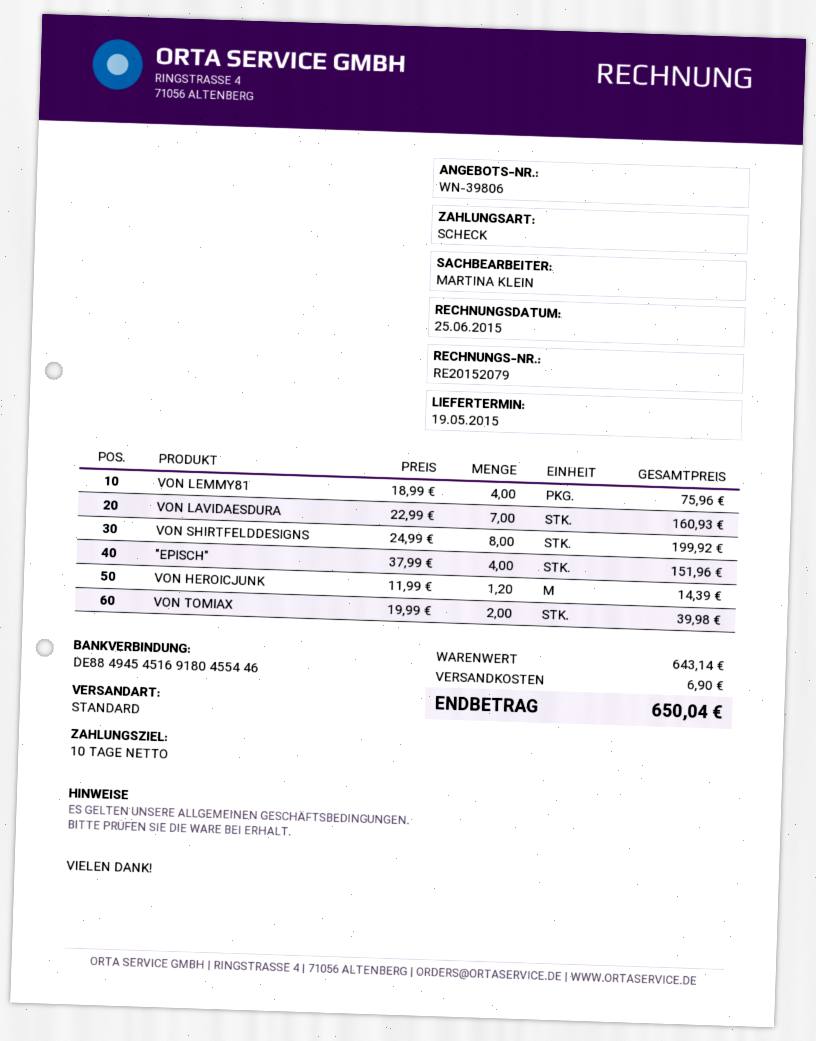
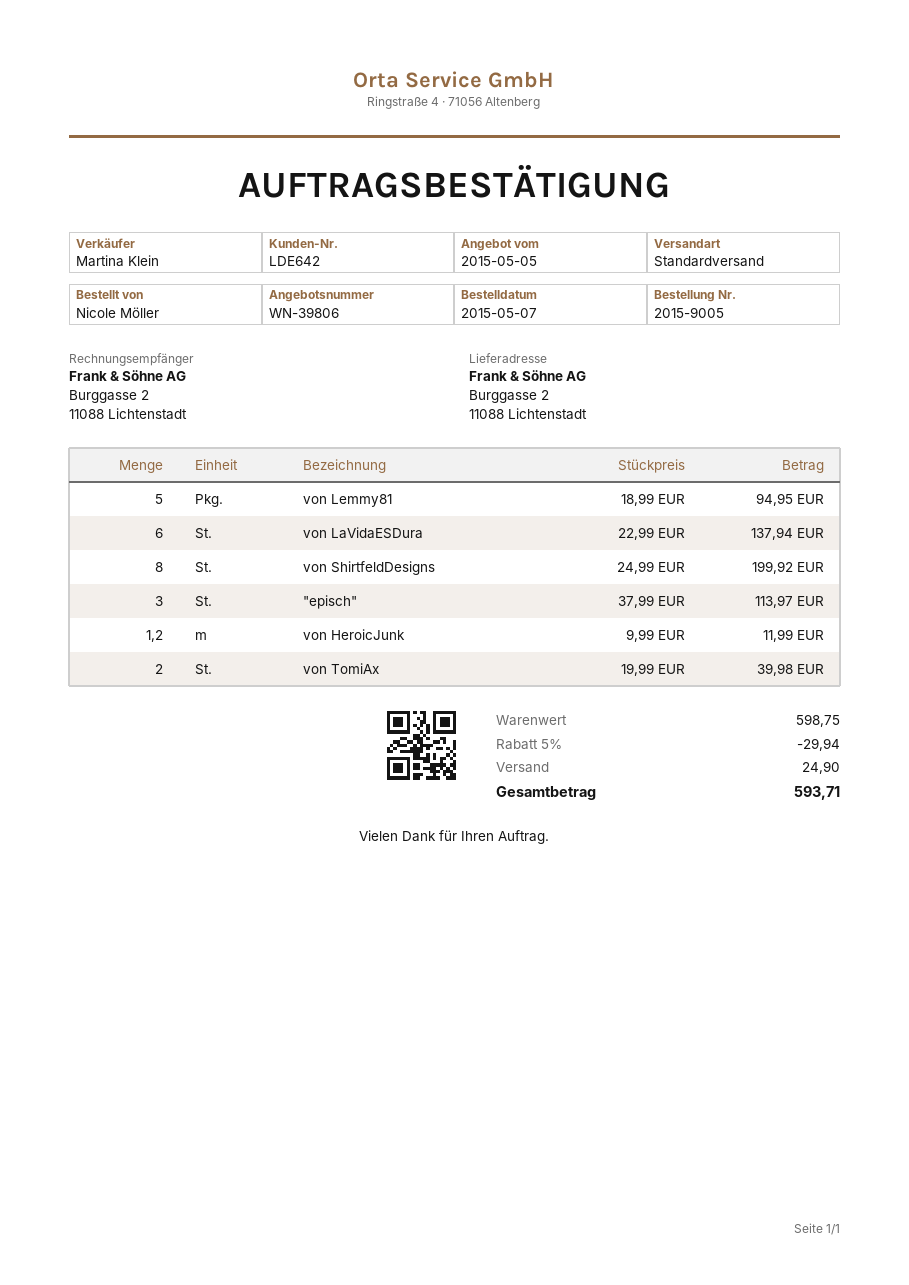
VON LEMMY81: 4 x 18.99 = 75.96 -> 5 x 18.99 = 94.95
VON LAVIDAESDURA: 7 x 22.99 = 160.93 -> 6 x 22.99 = 137.94
"EPISCH": 4 x 37.99 = 151.96 -> 3 x 37.99 = 113.97
VON HEROICJUNK: 1.2 x 11.99 = 14.39 -> 1.2 x 9.99 = 11.99
subtotal: 643.14 -> 598.75
discount: none -> 5% = 29.94
shipping: 6.90 -> 24.90
total: 650.04 -> 593.71

